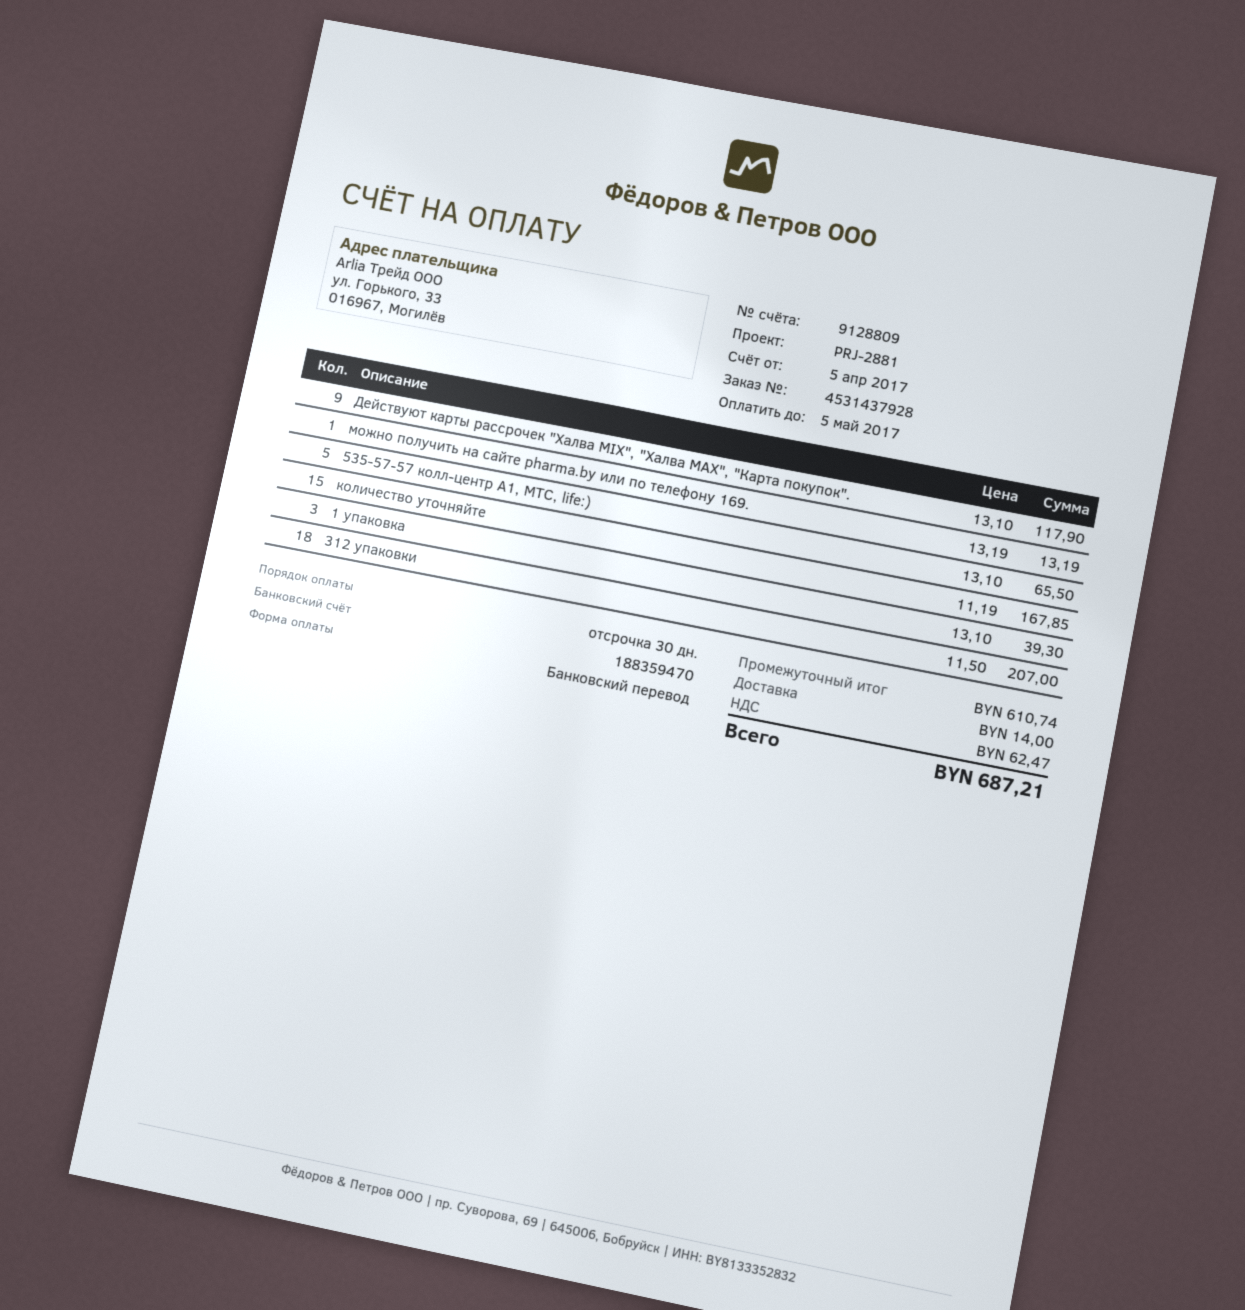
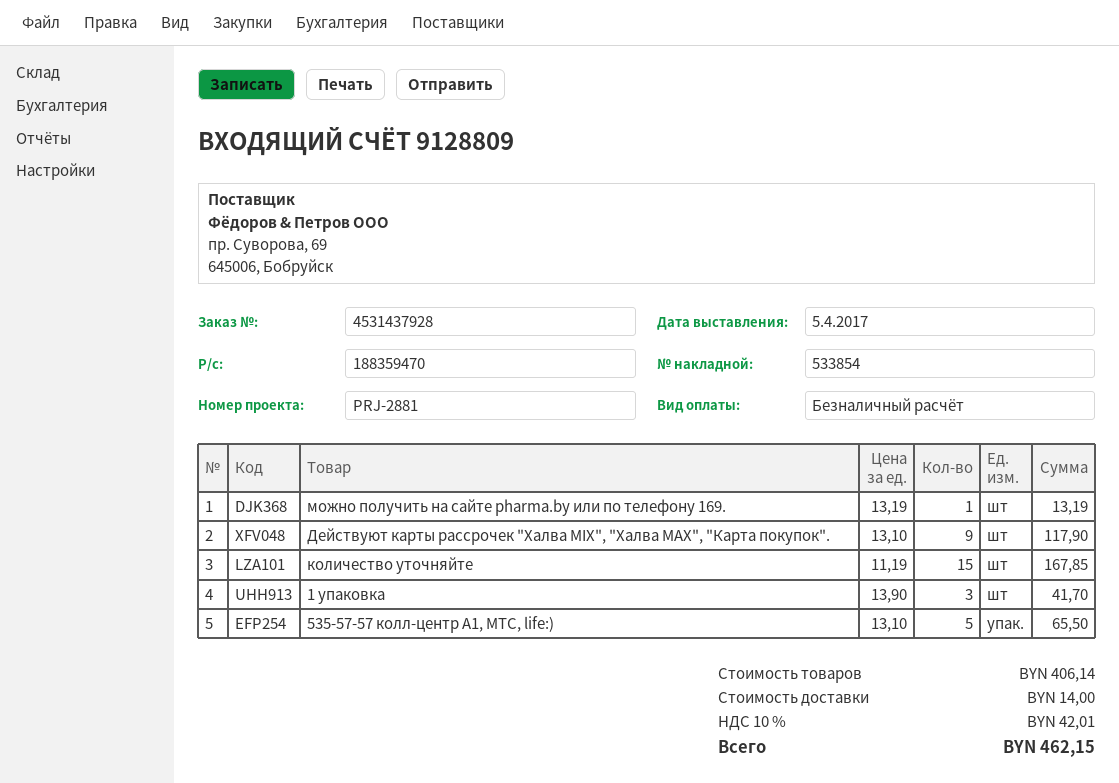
1 упаковка: 3 x 13.10 = 39.30 -> 3 x 13.90 = 41.70
312 упаковки: 18 x 11.50 = 207.00 -> none
subtotal: 610.74 -> 406.14
tax: 62.47 -> 42.01
total: 687.21 -> 462.15

